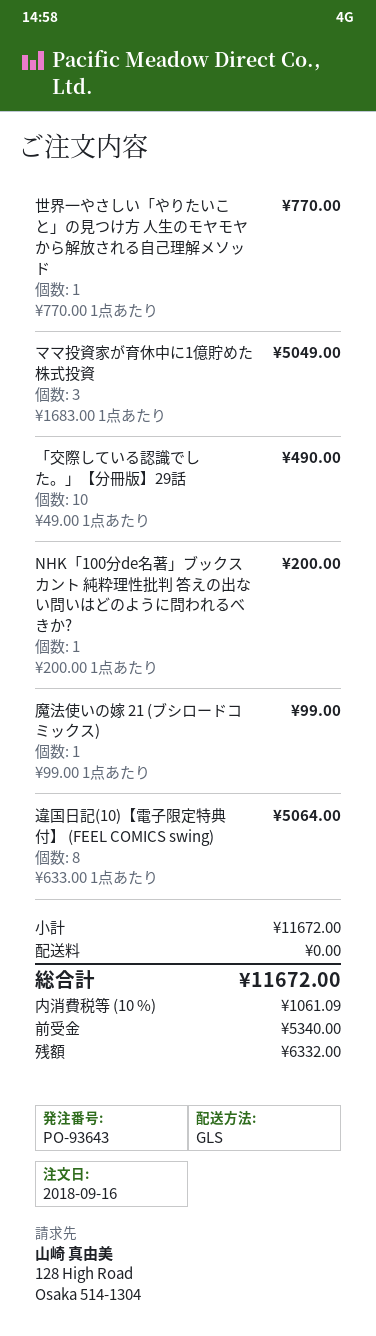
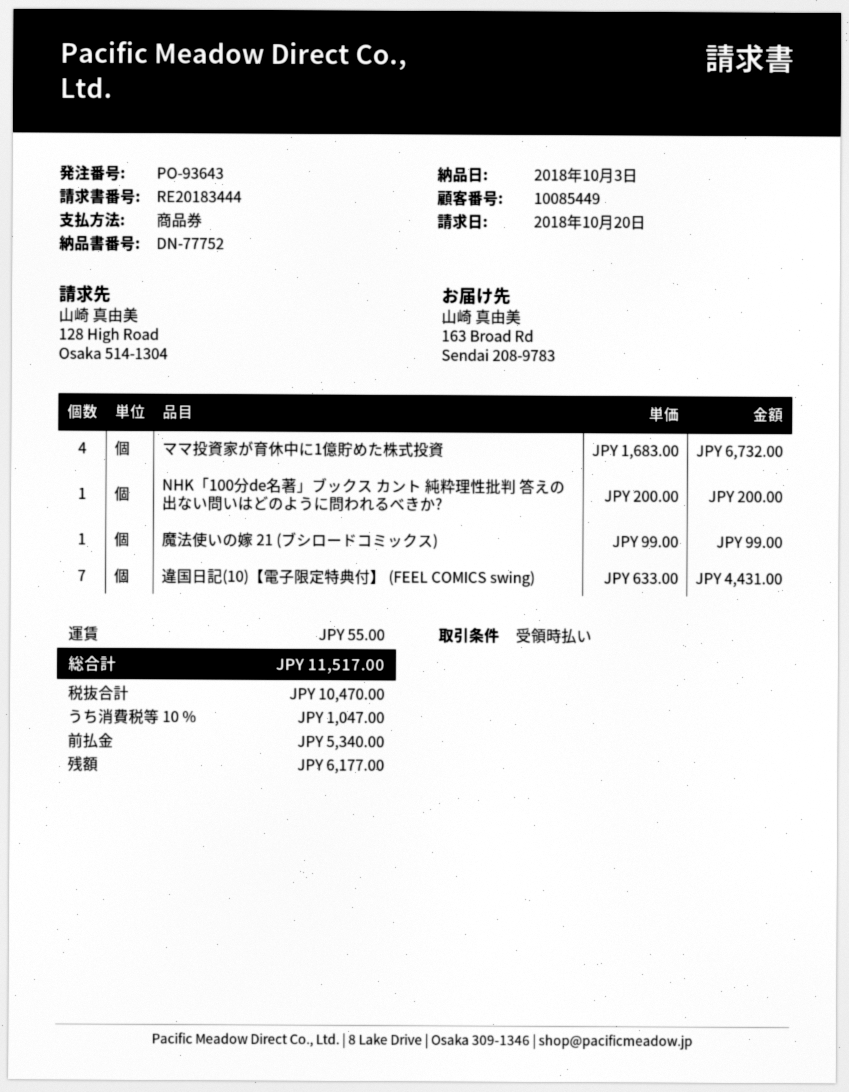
世界一やさしい「やりたいこと」の見つけ方 人生のモヤモヤから解放される自己理解メソッド: 1 x 770.00 = 770.00 -> none
ママ投資家が育休中に1億貯めた株式投資: 3 x 1683.00 = 5049.00 -> 4 x 1683.00 = 6732.00
「交際している認識でした。」【分冊版】29話: 10 x 49.00 = 490.00 -> none
違国日記(10)【電子限定特典付】 (FEEL COMICS swing): 8 x 633.00 = 5064.00 -> 7 x 633.00 = 4431.00
shipping: 0.00 -> 55.00
tax: 10% = 1061.09 -> 10% = 1047.00
total: 11672.00 -> 11517.00
balance: 6332.00 -> 6177.00

